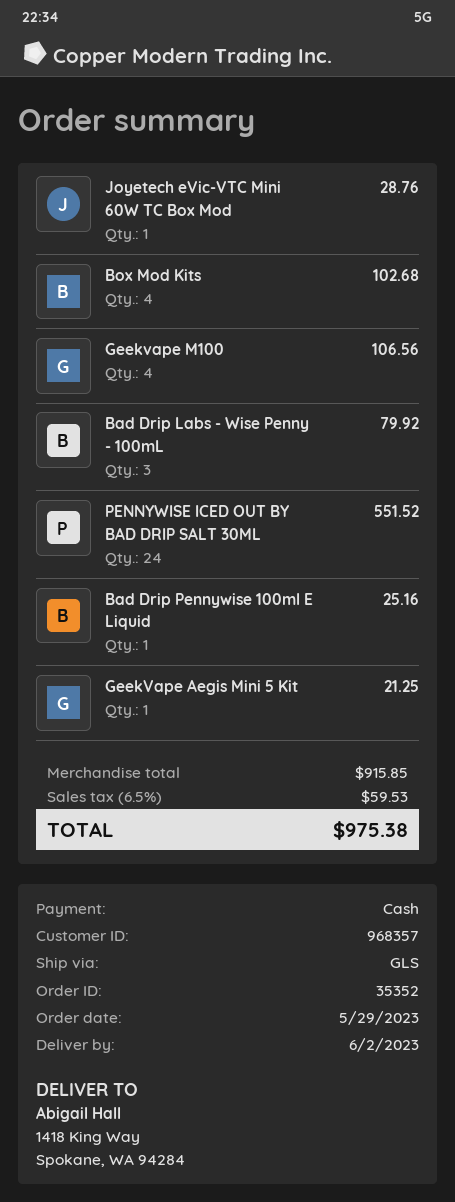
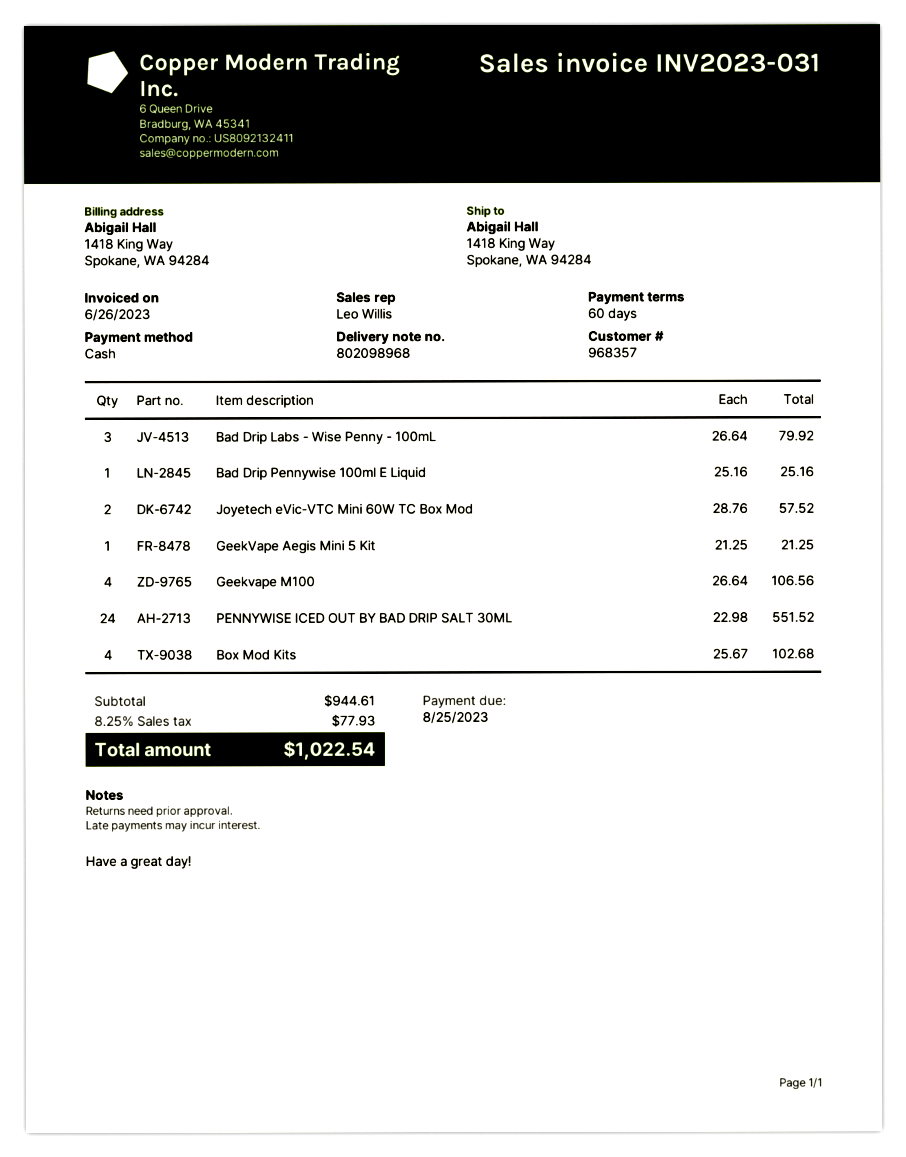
Joyetech eVic-VTC Mini 60W TC Box Mod: 1 for 28.76 -> 2 for 57.52
subtotal: 915.85 -> 944.61
tax: 6.5% = 59.53 -> 8.25% = 77.93
total: 975.38 -> 1022.54

